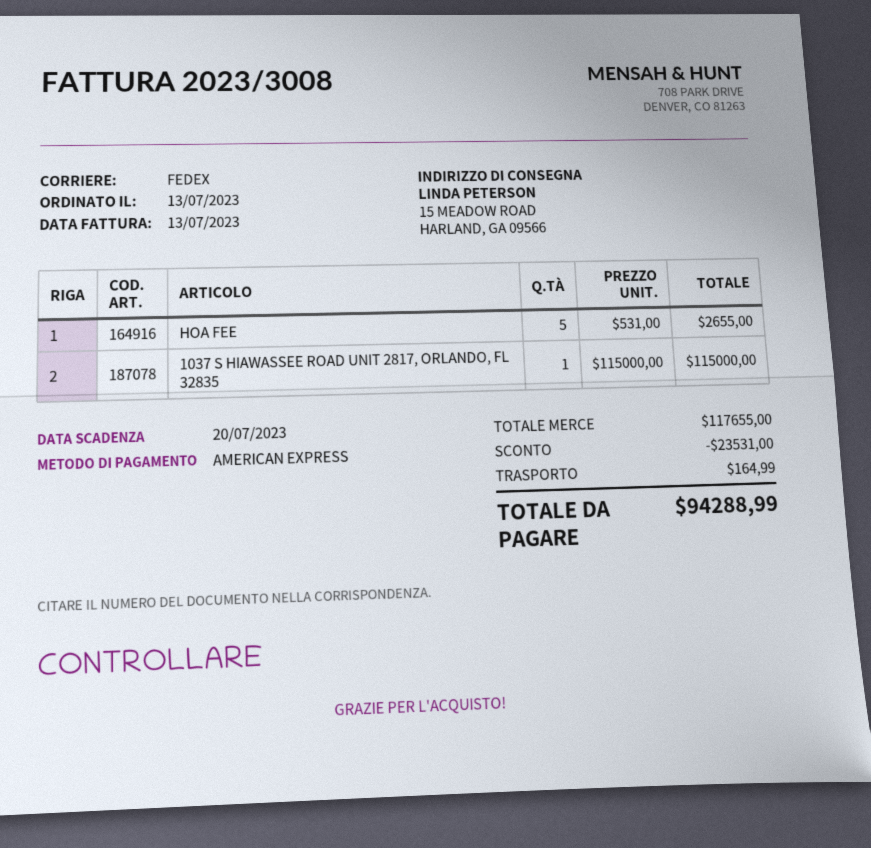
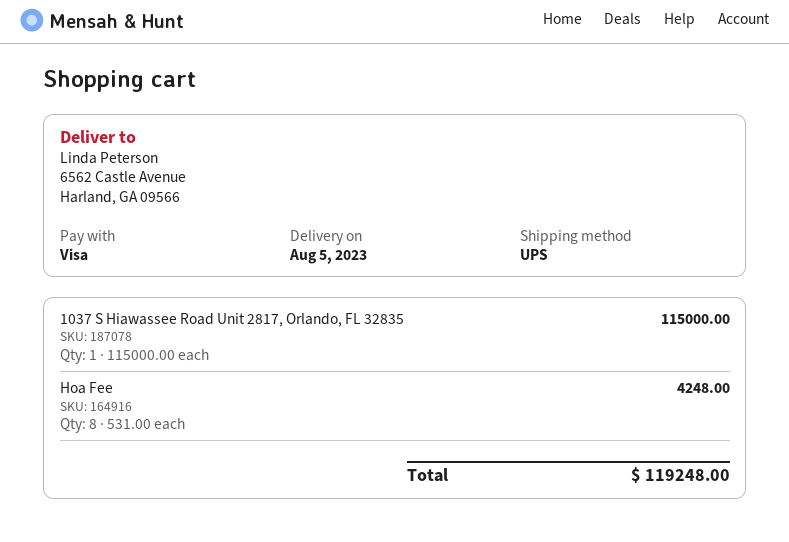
payment method: American Express -> Visa
shipping method: FedEx -> UPS
ship to: 15 MEADOW ROAD, HARLAND, GA 09566 -> 6562 Castle Avenue, Harland, GA 09566
HOA FEE: 5 x 531.00 = 2655.00 -> 8 x 531.00 = 4248.00
discount: 23531.00 -> none
shipping: 164.99 -> none
total: 94288.99 -> 119248.00

